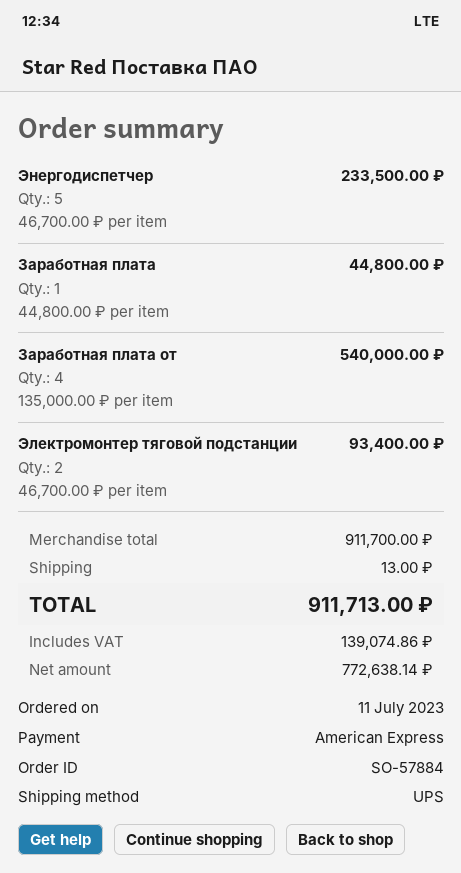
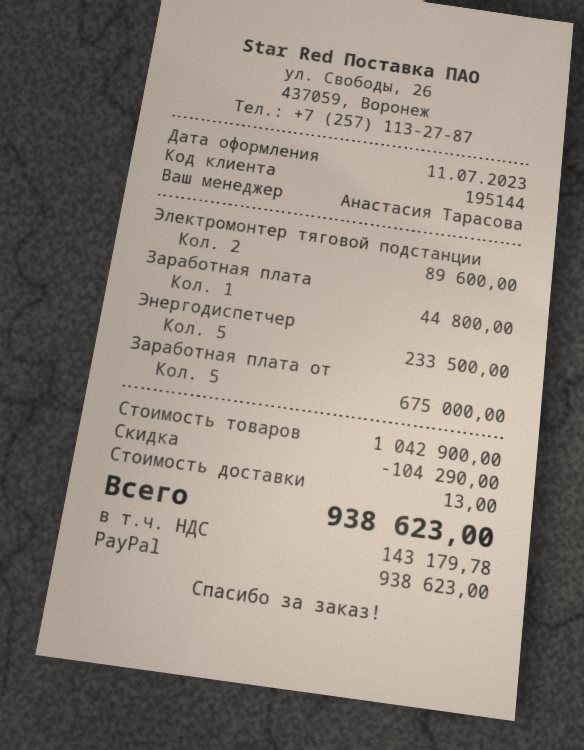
payment method: American Express -> PayPal
Заработная плата от: 4 for 540000.00 -> 5 for 675000.00
Электромонтер тяговой подстанции: 2 for 93400.00 -> 2 for 89600.00
subtotal: 911700.00 -> 1042900.00
discount: none -> 104290.00
tax: 139074.86 -> 143179.78
total: 911713.00 -> 938623.00

